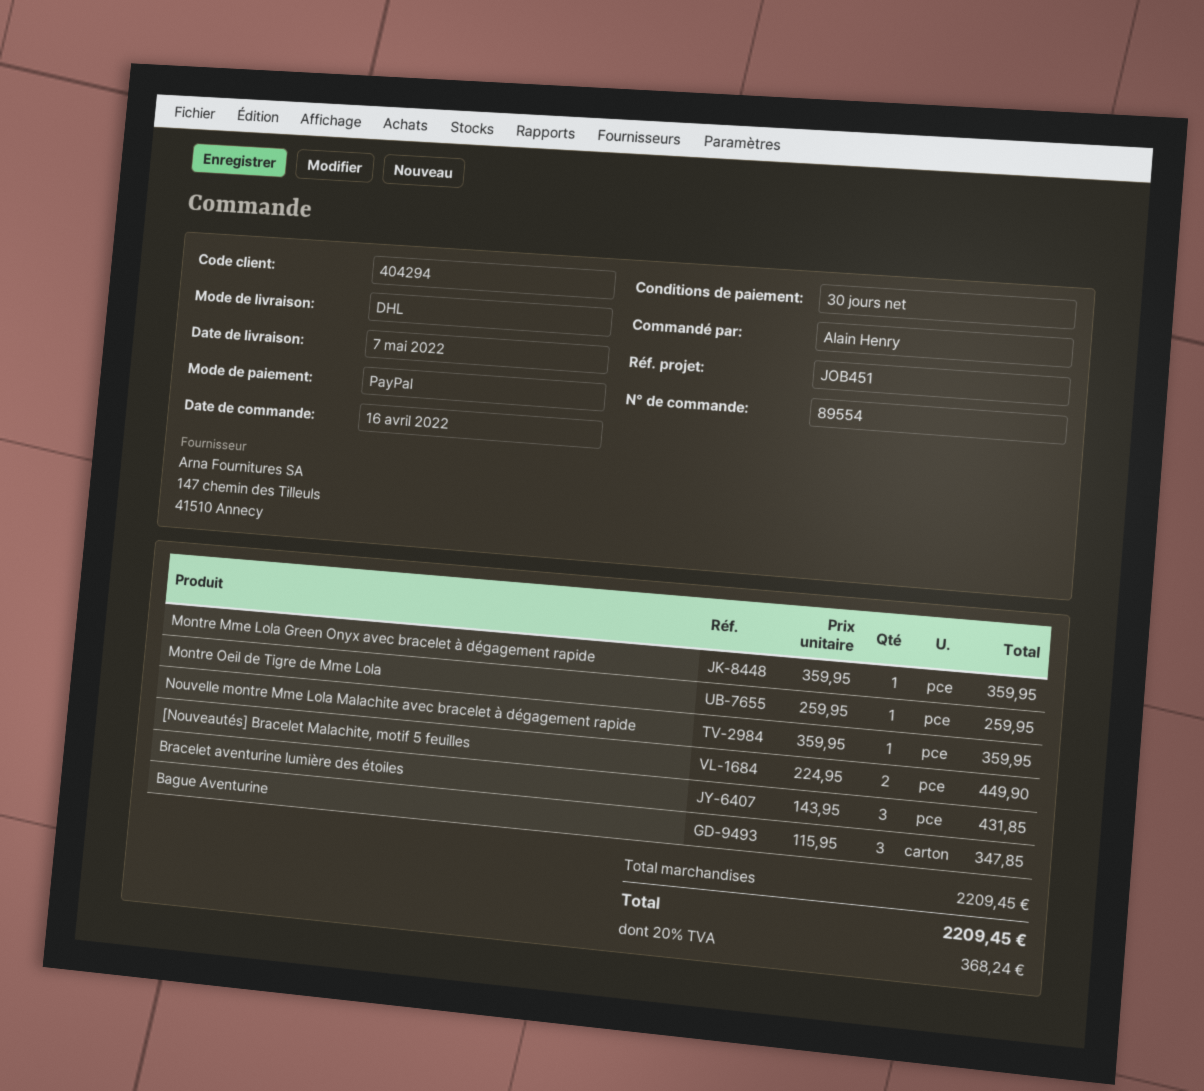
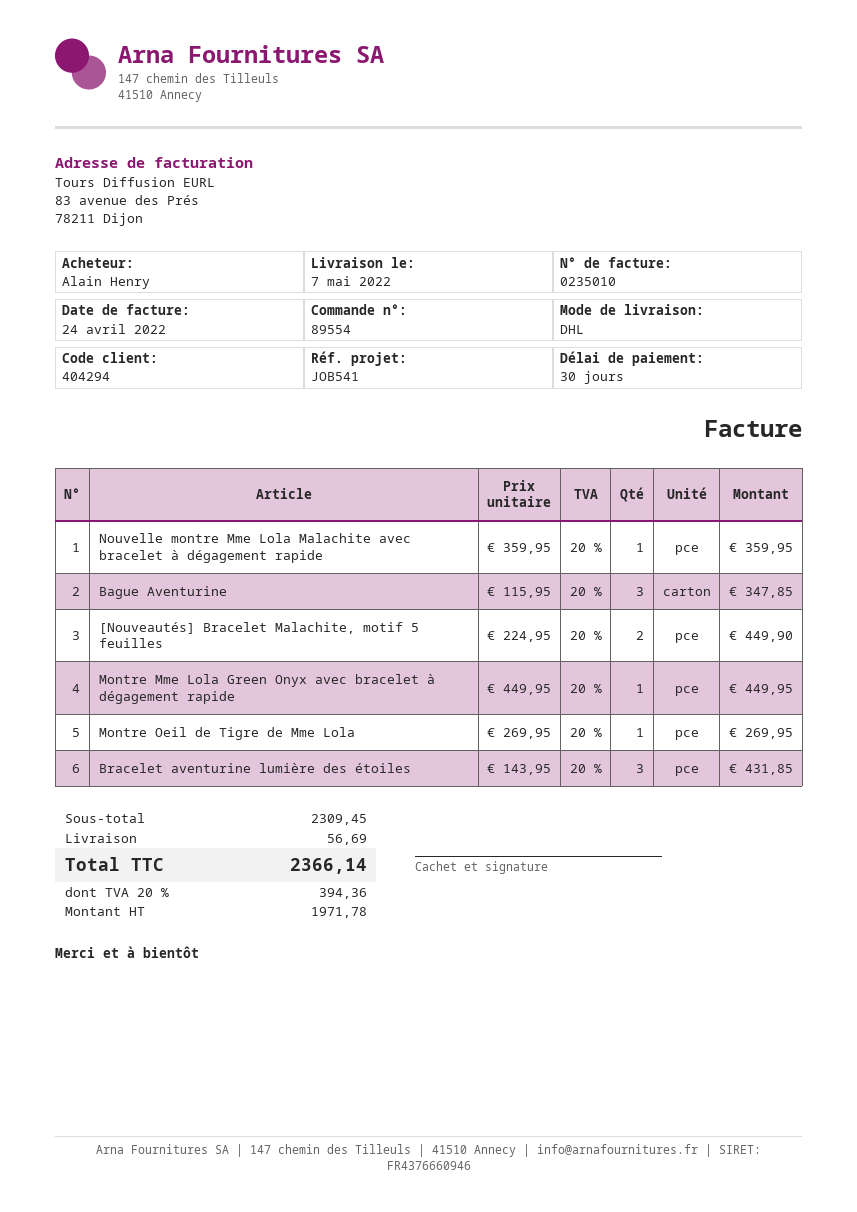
reference: JOB451 -> JOB541
Montre Mme Lola Green Onyx avec bracelet à dégagement rapide: 1 x 359.95 = 359.95 -> 1 x 449.95 = 449.95
Montre Oeil de Tigre de Mme Lola: 1 x 259.95 = 259.95 -> 1 x 269.95 = 269.95
subtotal: 2209.45 -> 2309.45
shipping: none -> 56.69
tax: 20% = 368.24 -> 20% = 394.36
total: 2209.45 -> 2366.14

